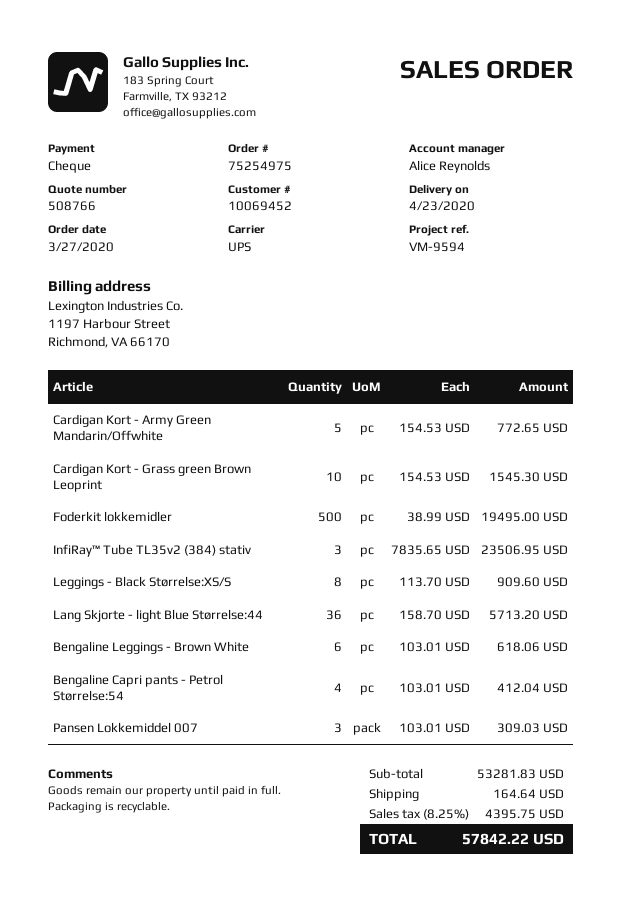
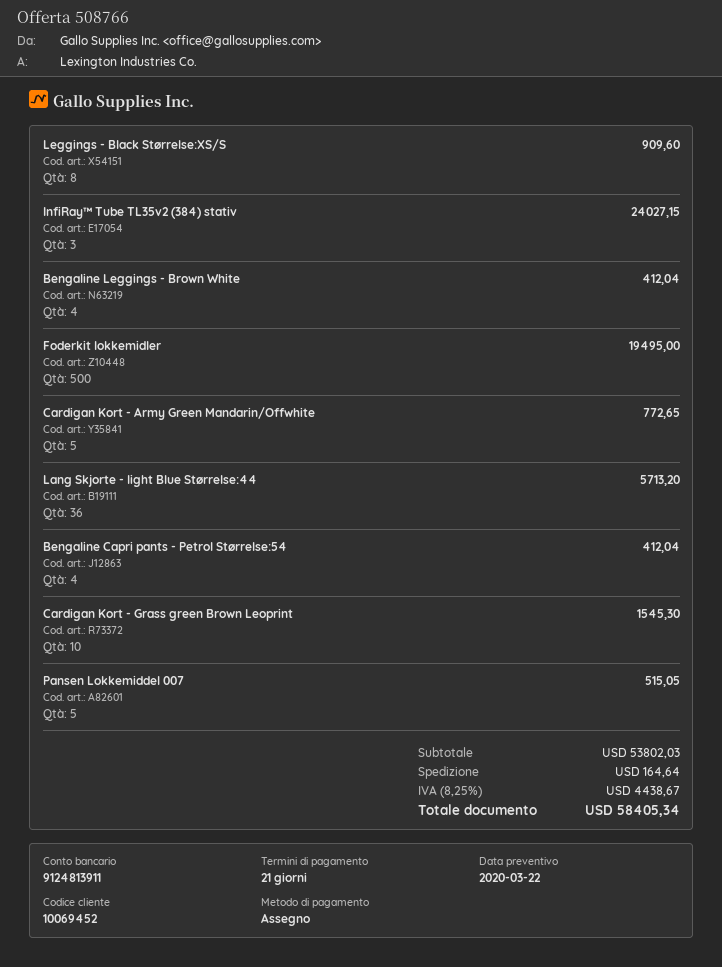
InfiRay™ Tube TL35v2 (384) stativ: 3 for 23506.95 -> 3 for 24027.15
Bengaline Leggings - Brown White: 6 for 618.06 -> 4 for 412.04
Pansen Lokkemiddel 007: 3 for 309.03 -> 5 for 515.05
subtotal: 53281.83 -> 53802.03
tax: 8.25% = 4395.75 -> 8.25% = 4438.67
total: 57842.22 -> 58405.34

